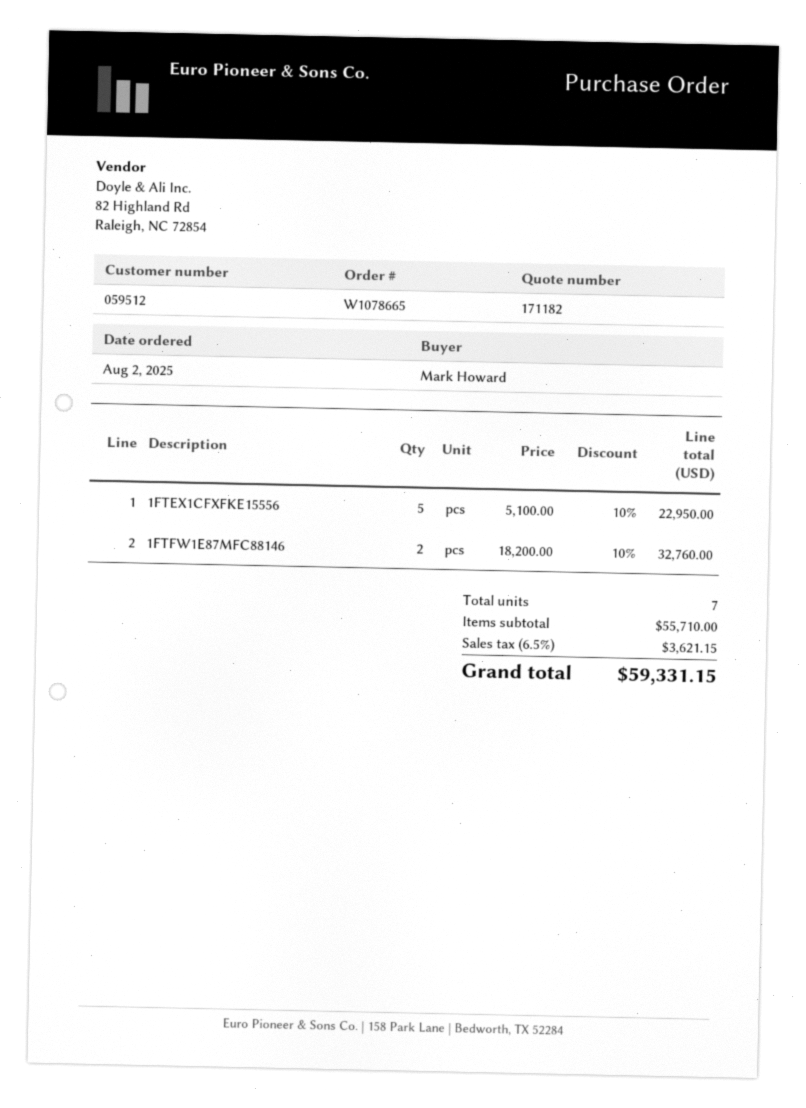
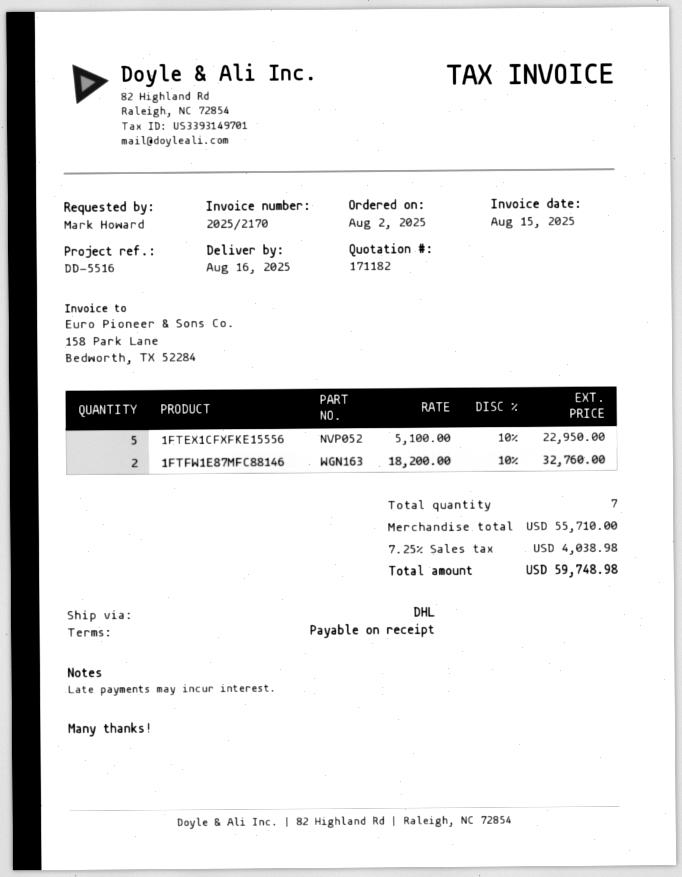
tax: 6.5% = 3621.15 -> 7.25% = 4038.98
total: 59331.15 -> 59748.98

